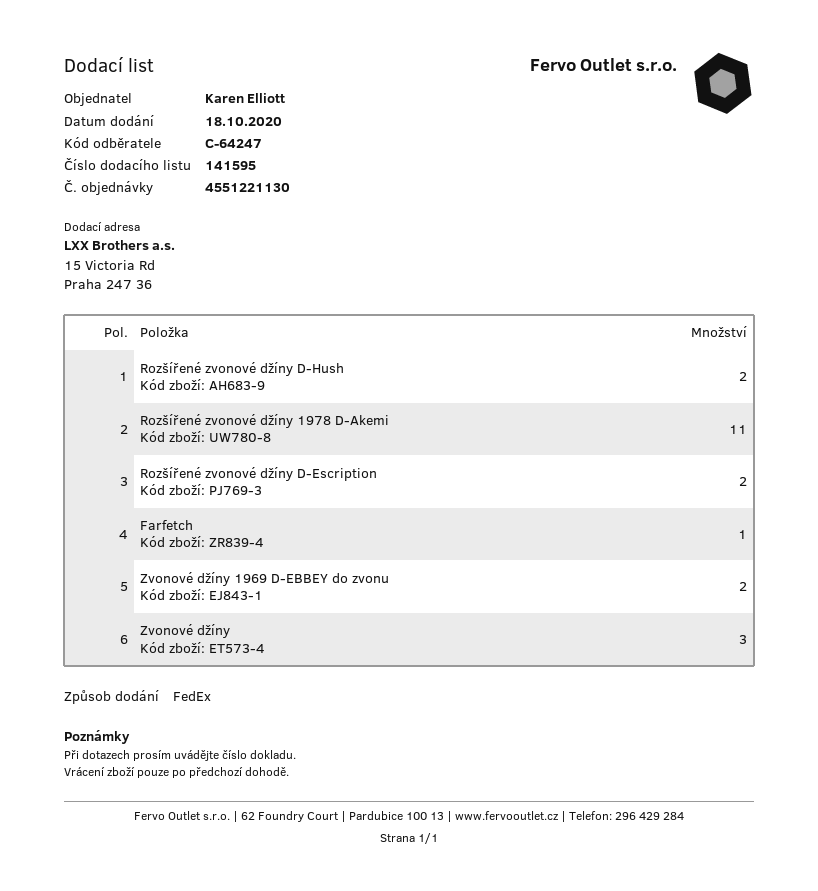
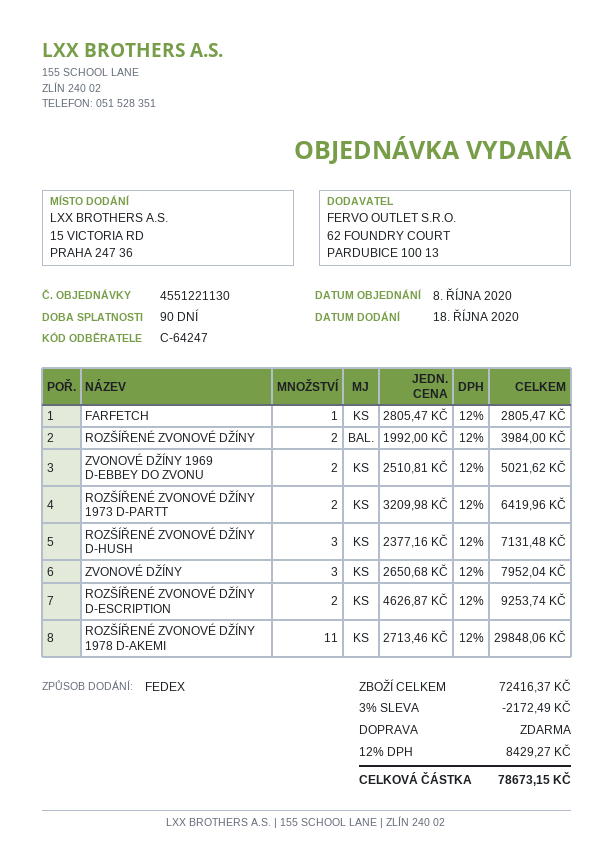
Rozšířené zvonové džíny D-Hush: 2 -> 3
ROZŠÍŘENÉ ZVONOVÉ DŽÍNY: none -> 2
ROZŠÍŘENÉ ZVONOVÉ DŽÍNY 1973 D-PARTT: none -> 2

